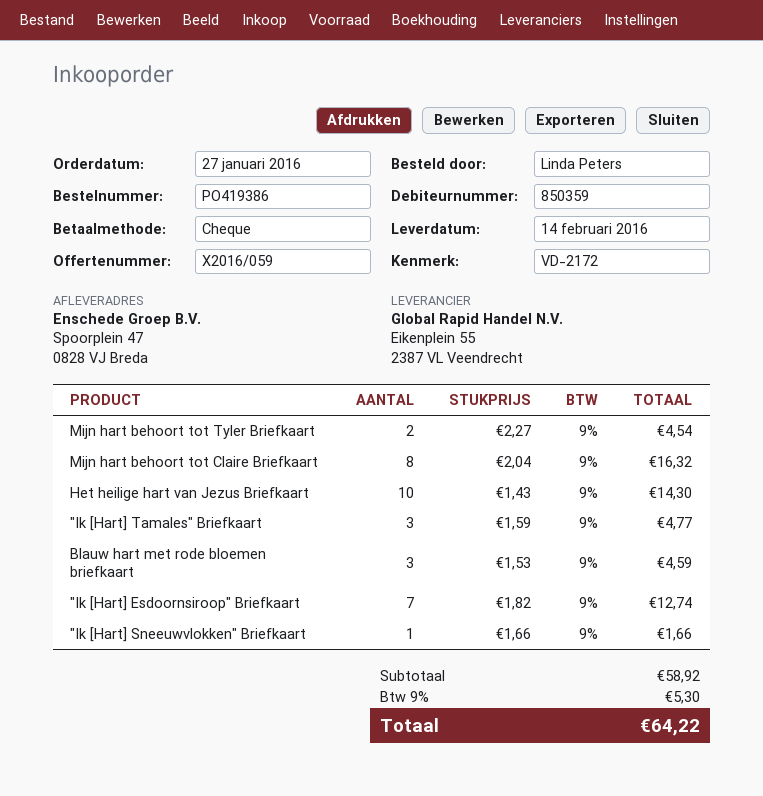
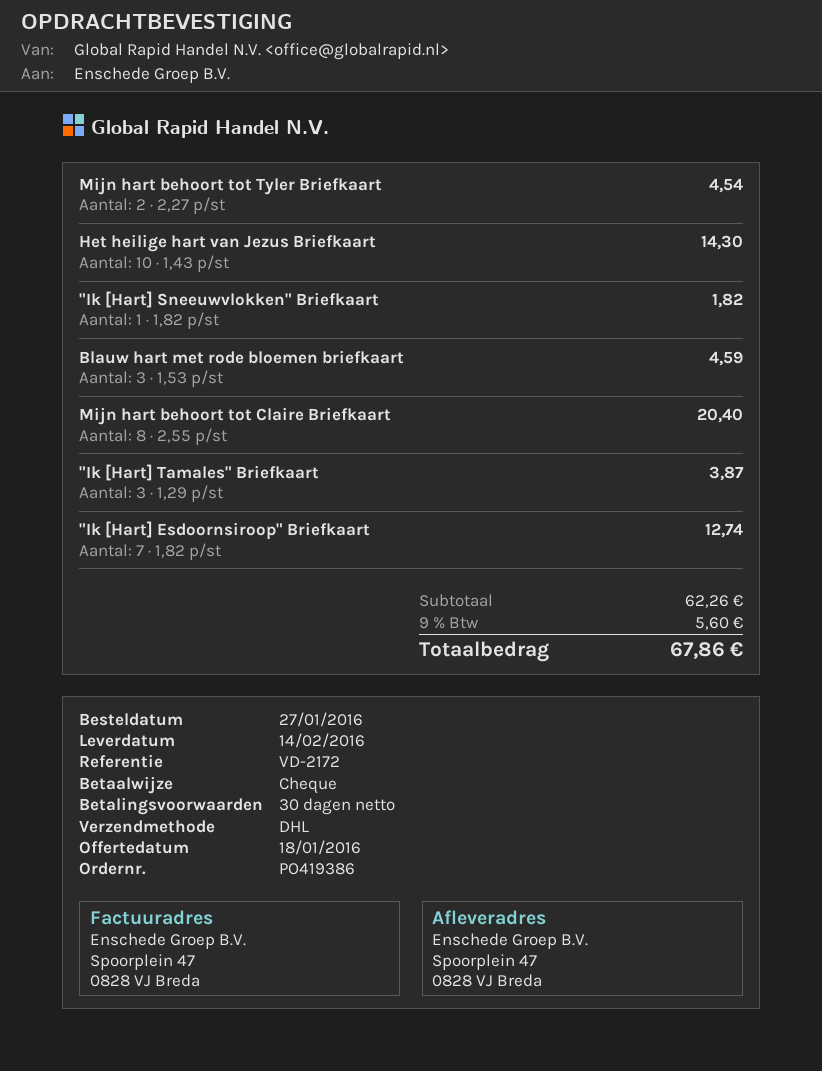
Mijn hart behoort tot Claire Briefkaart: 8 x 2.04 = 16.32 -> 8 x 2.55 = 20.40
"Ik [Hart] Tamales" Briefkaart: 3 x 1.59 = 4.77 -> 3 x 1.29 = 3.87
"Ik [Hart] Sneeuwvlokken" Briefkaart: 1 x 1.66 = 1.66 -> 1 x 1.82 = 1.82
subtotal: 58.92 -> 62.26
tax: 9% = 5.30 -> 9% = 5.60
total: 64.22 -> 67.86

